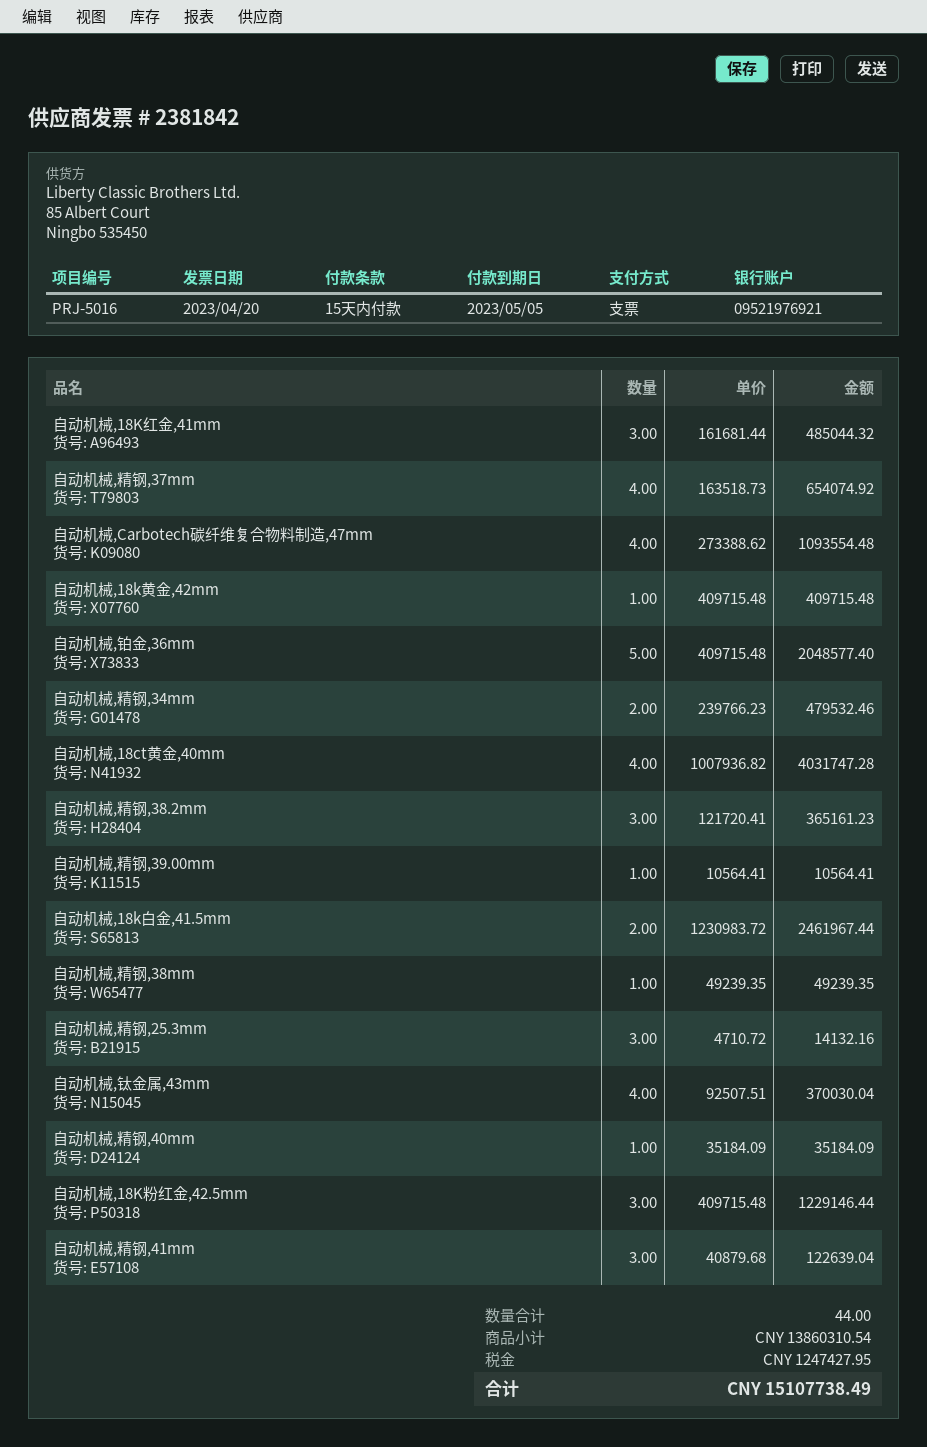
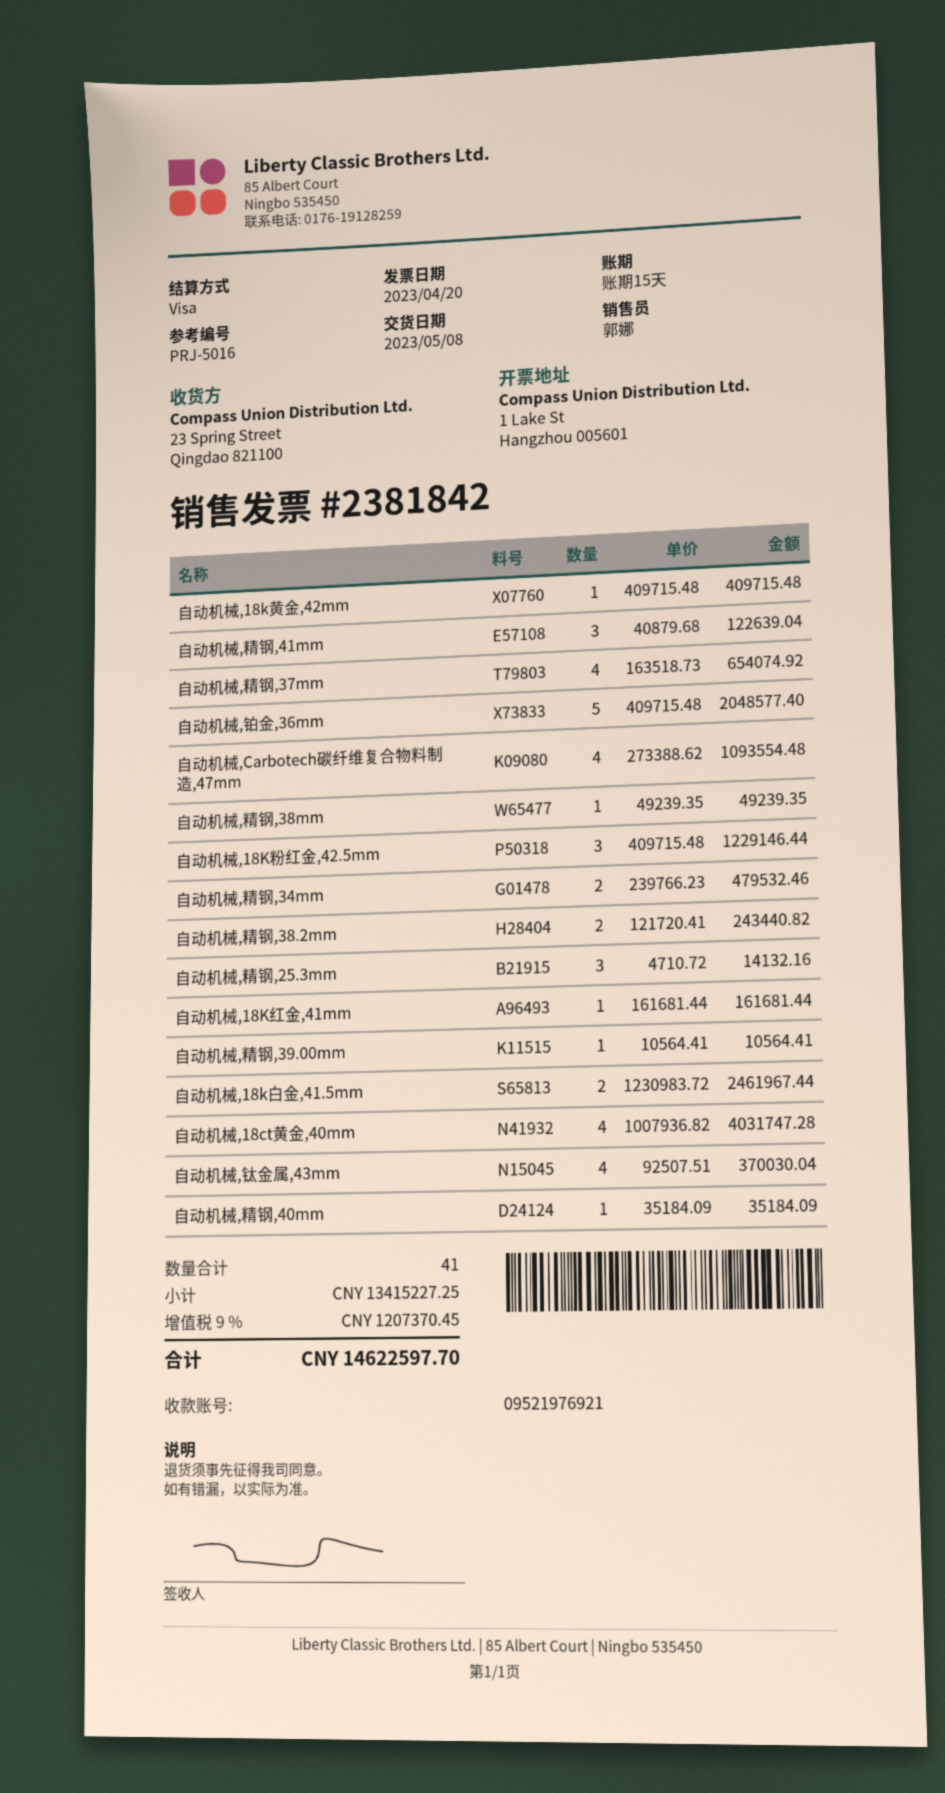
payment method: cheque -> Visa
自动机械,18K红金,41mm: 3 x 161681.44 = 485044.32 -> 1 x 161681.44 = 161681.44
自动机械,精钢,38.2mm: 3 x 121720.41 = 365161.23 -> 2 x 121720.41 = 243440.82
total quantity: 44 -> 41
subtotal: 13860310.54 -> 13415227.25
tax: 1247427.95 -> 1207370.45
total: 15107738.49 -> 14622597.70

